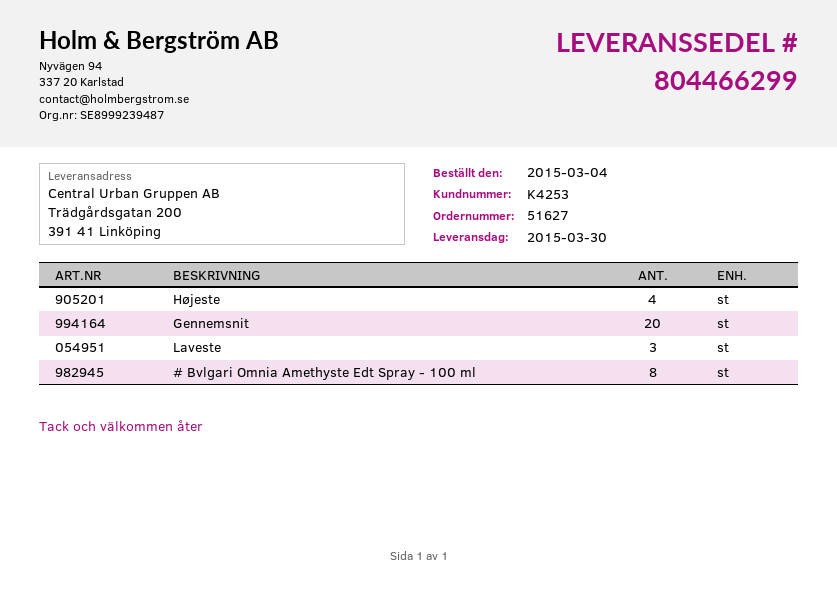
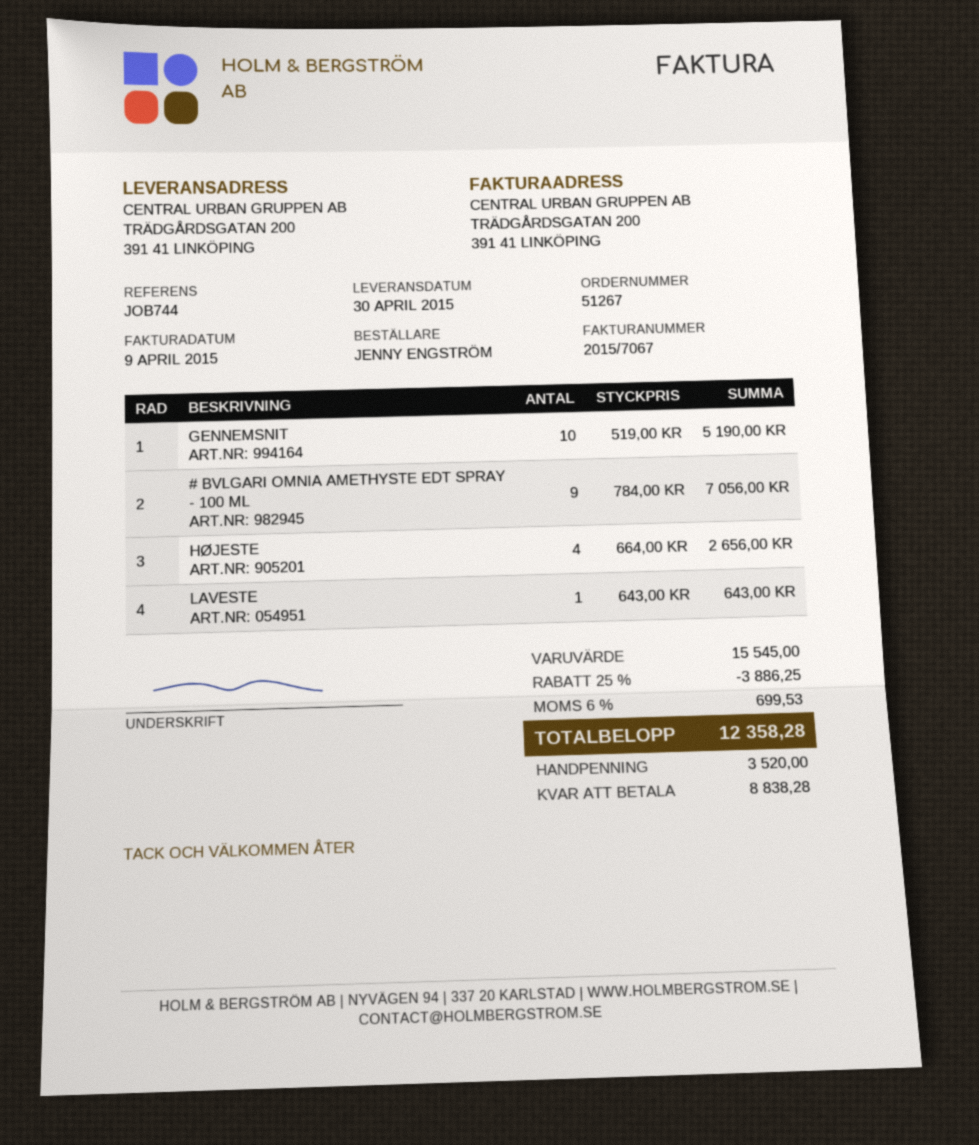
order number: 51627 -> 51267
delivery date: 2015-03-30 -> 2015-04-30
Gennemsnit: 20 -> 10
Laveste: 3 -> 1
# Bvlgari Omnia Amethyste Edt Spray - 100 ml: 8 -> 9

